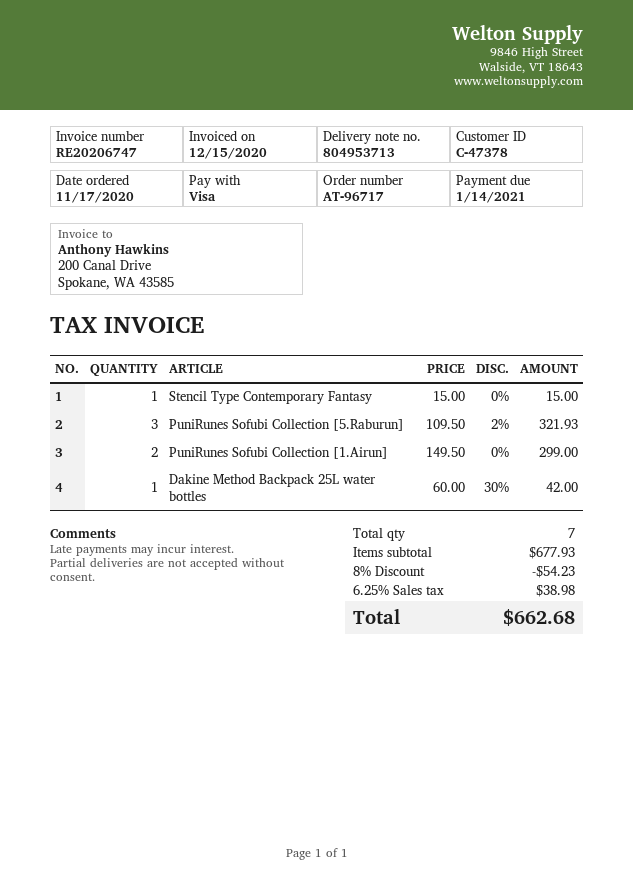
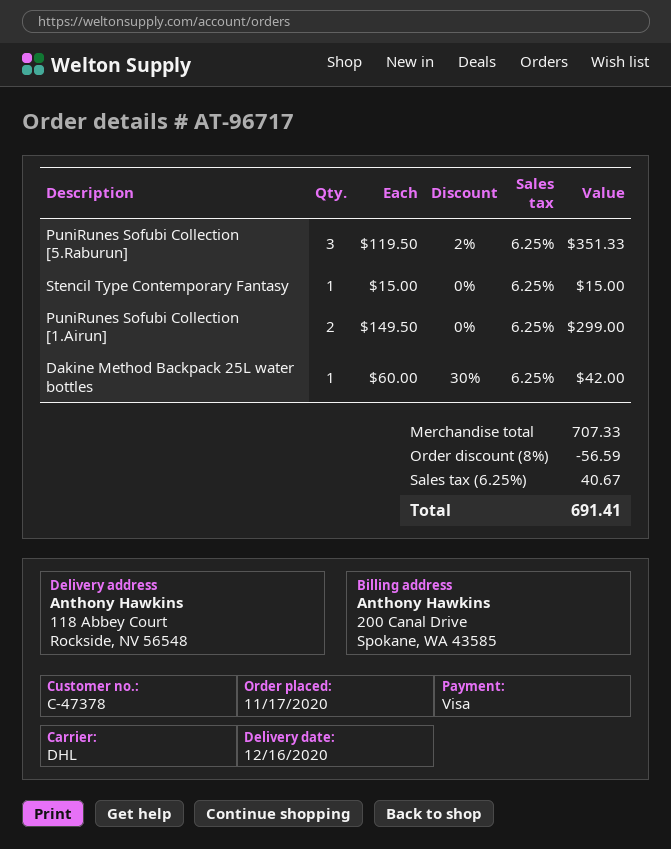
PuniRunes Sofubi Collection [5.Raburun]: 3 x 109.50 - 2% = 321.93 -> 3 x 119.50 - 2% = 351.33
subtotal: 677.93 -> 707.33
discount: 8% = 54.23 -> 8% = 56.59
tax: 6.25% = 38.98 -> 6.25% = 40.67
total: 662.68 -> 691.41

